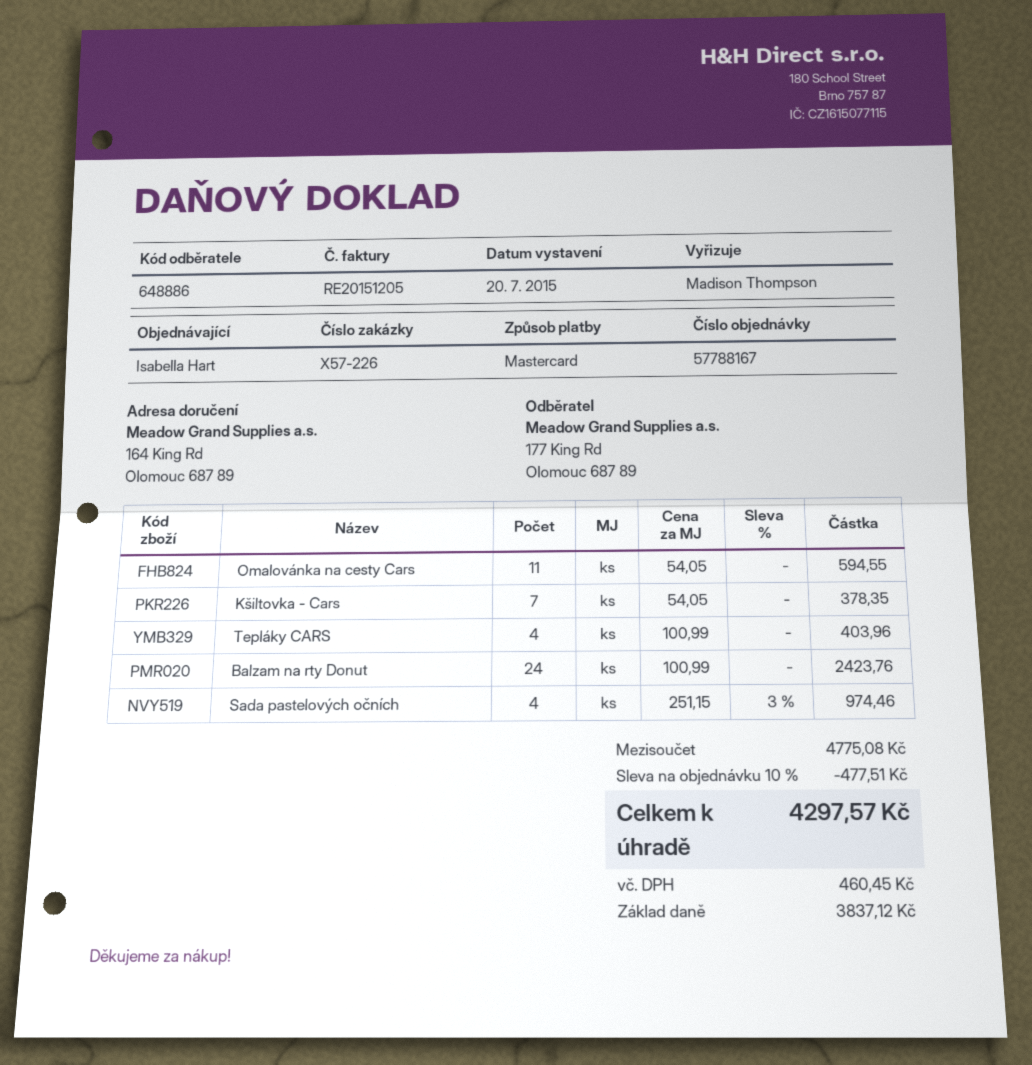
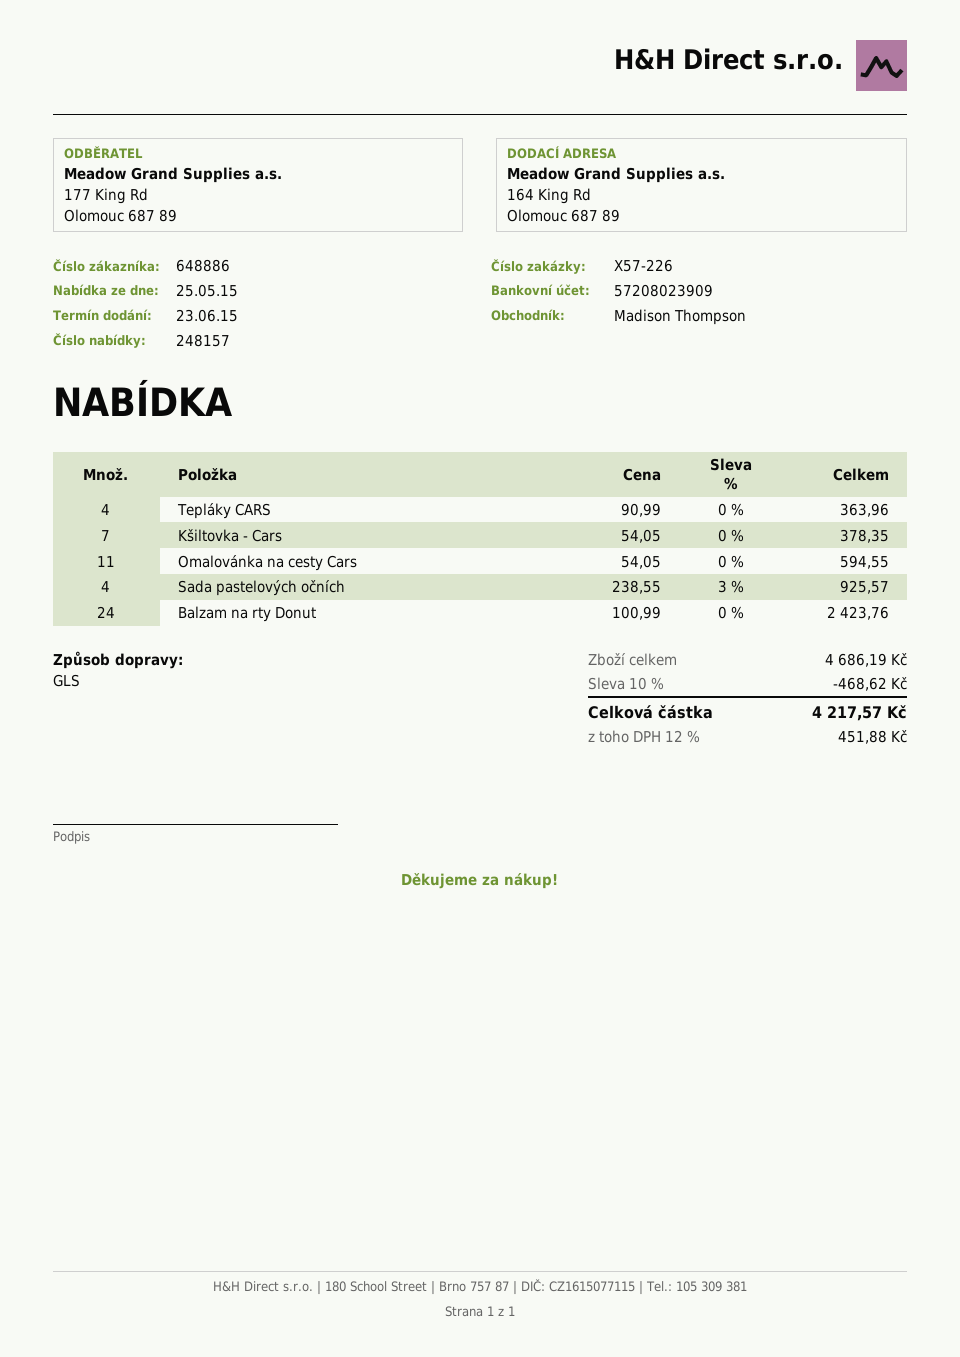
Tepláky CARS: 4 x 100.99 = 403.96 -> 4 x 90.99 = 363.96
Sada pastelových očních: 4 x 251.15 - 3% = 974.46 -> 4 x 238.55 - 3% = 925.57
subtotal: 4775.08 -> 4686.19
discount: 10% = 477.51 -> 10% = 468.62
tax: 460.45 -> 451.88
total: 4297.57 -> 4217.57

